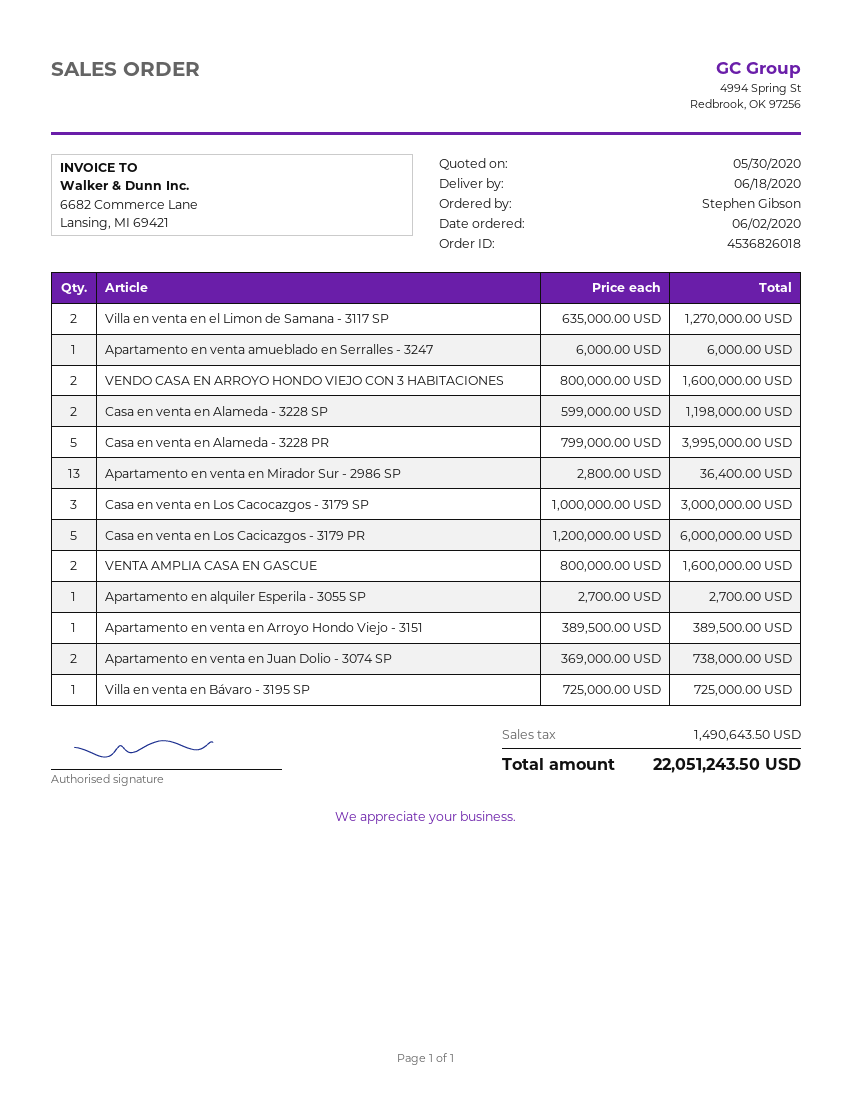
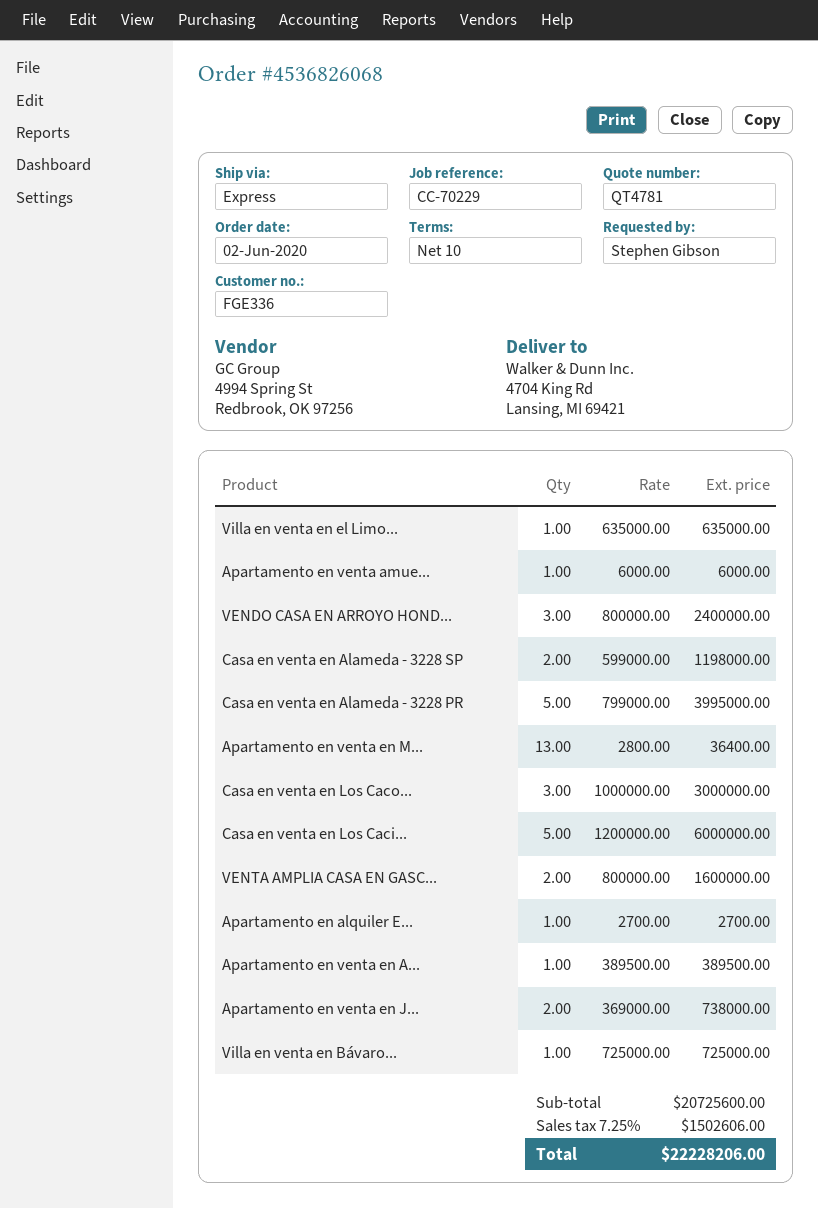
order number: 4536826018 -> 4536826068
Villa en venta en el Limon de Samana - 3117 SP: 2 x 635000.00 = 1270000.00 -> 1 x 635000.00 = 635000.00
VENDO CASA EN ARROYO HONDO VIEJO CON 3 HABITACIONES: 2 x 800000.00 = 1600000.00 -> 3 x 800000.00 = 2400000.00
tax: 1490643.50 -> 1502606.00
total: 22051243.50 -> 22228206.00

